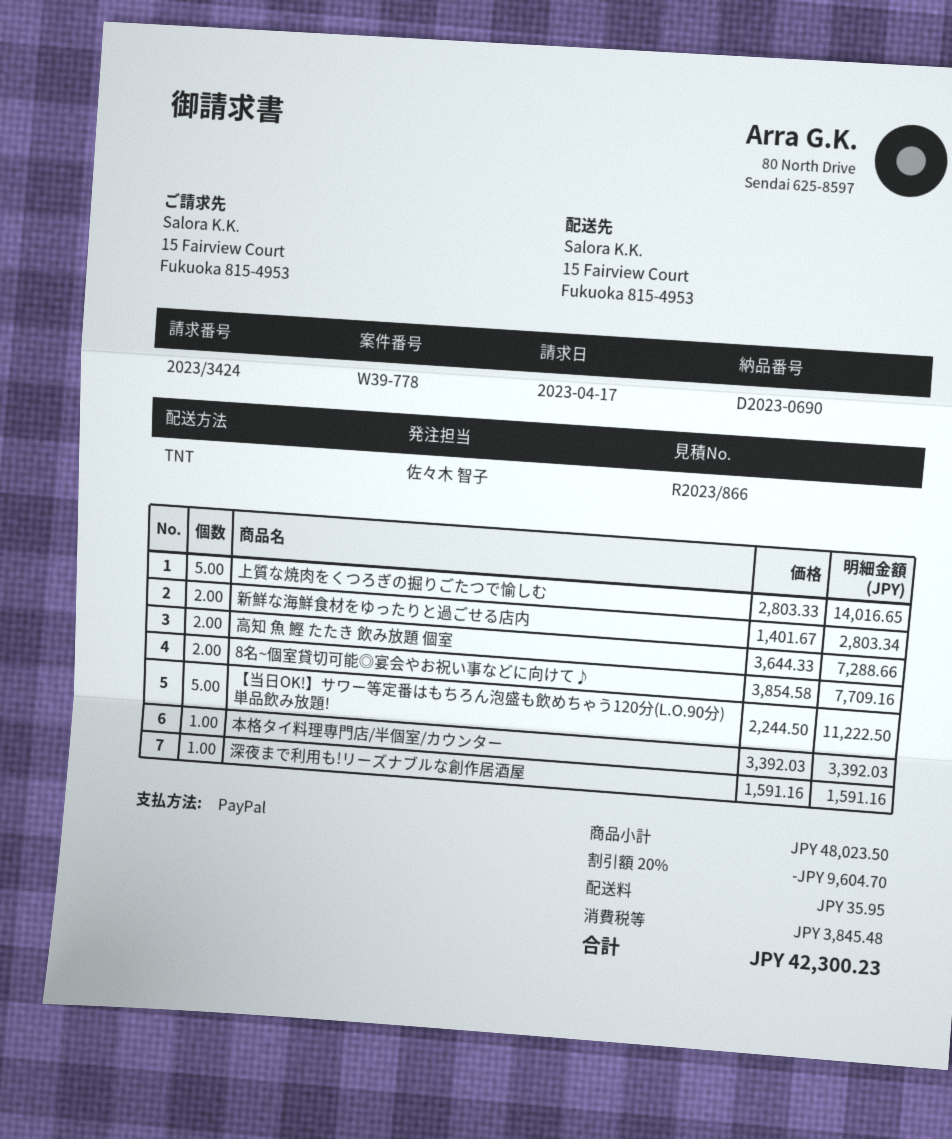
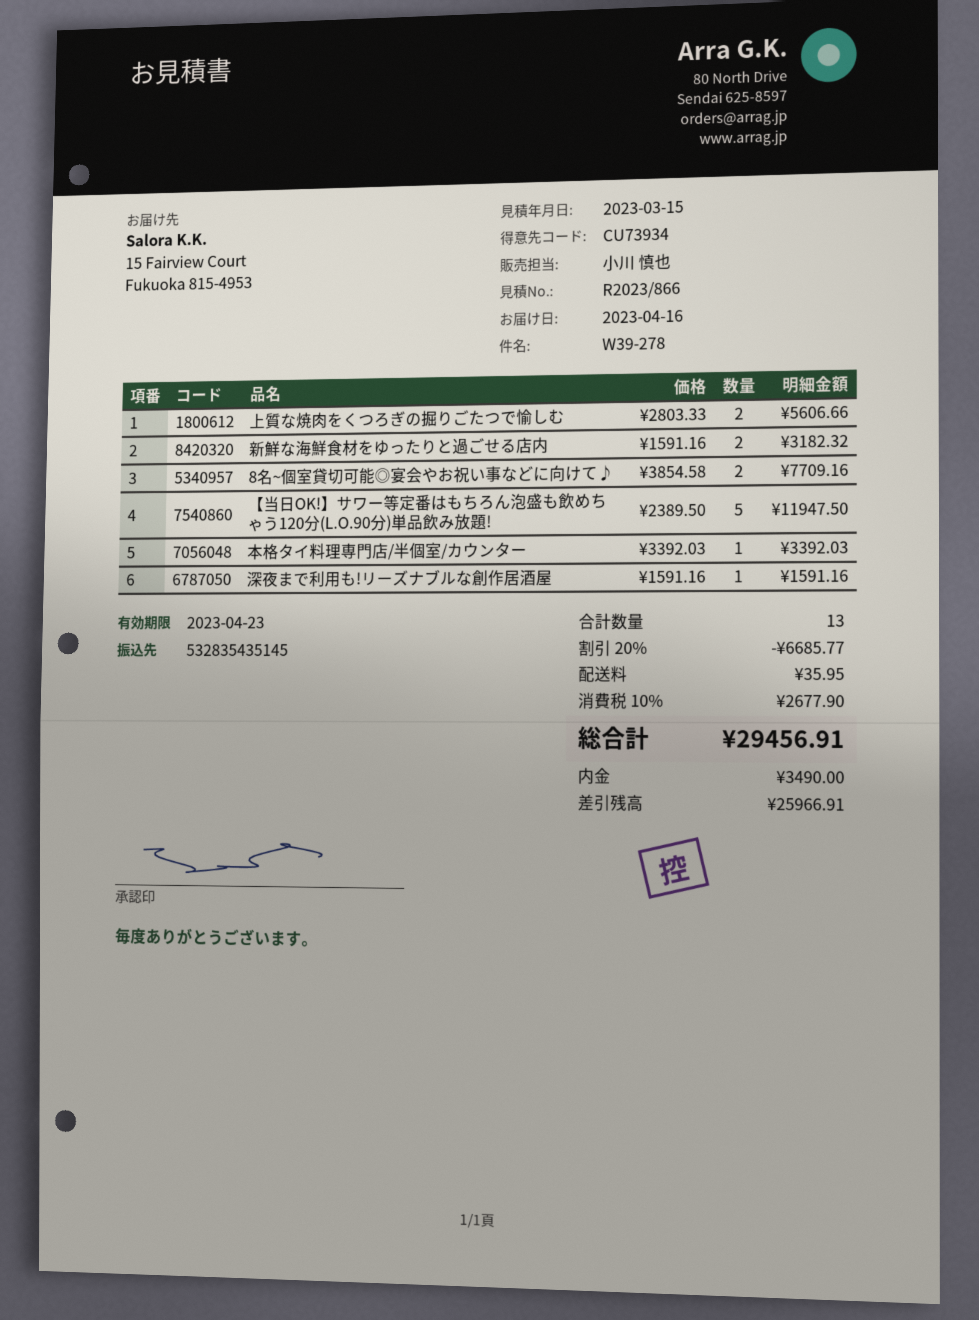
reference: W39-778 -> W39-278
上質な焼肉をくつろぎの掘りごたつで愉しむ: 5 x 2803.33 = 14016.65 -> 2 x 2803.33 = 5606.66
新鮮な海鮮食材をゆったりと過ごせる店内: 2 x 1401.67 = 2803.34 -> 2 x 1591.16 = 3182.32
高知 魚 鰹 たたき 飲み放題 個室: 2 x 3644.33 = 7288.66 -> none
【当日OK!】サワー等定番はもちろん泡盛も飲めちゃう120分(L.O.90分)単品飲み放題!: 5 x 2244.50 = 11222.50 -> 5 x 2389.50 = 11947.50
discount: 20% = 9604.70 -> 20% = 6685.77
tax: 3845.48 -> 2677.90
total: 42300.23 -> 29456.91

